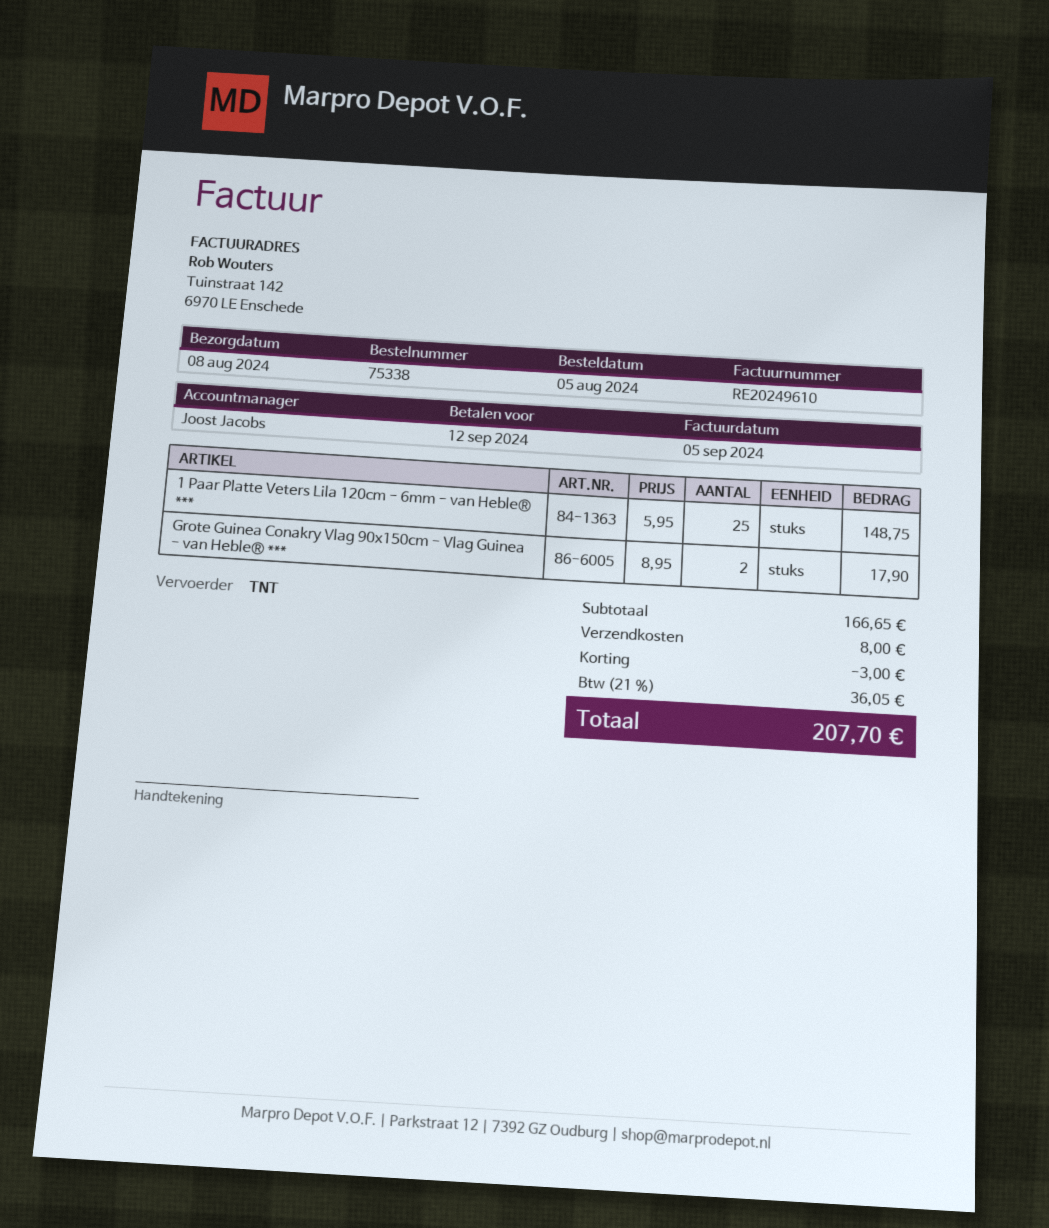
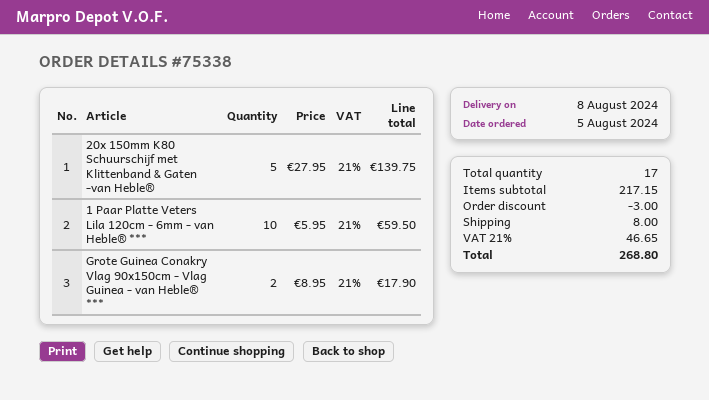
1 Paar Platte Veters Lila 120cm - 6mm - van Heble® ***: 25 x 5.95 = 148.75 -> 10 x 5.95 = 59.50
20x 150mm K80 Schuurschijf met Klittenband & Gaten -van Heble®: none -> 5 x 27.95 = 139.75
subtotal: 166.65 -> 217.15
tax: 21% = 36.05 -> 21% = 46.65
total: 207.70 -> 268.80

